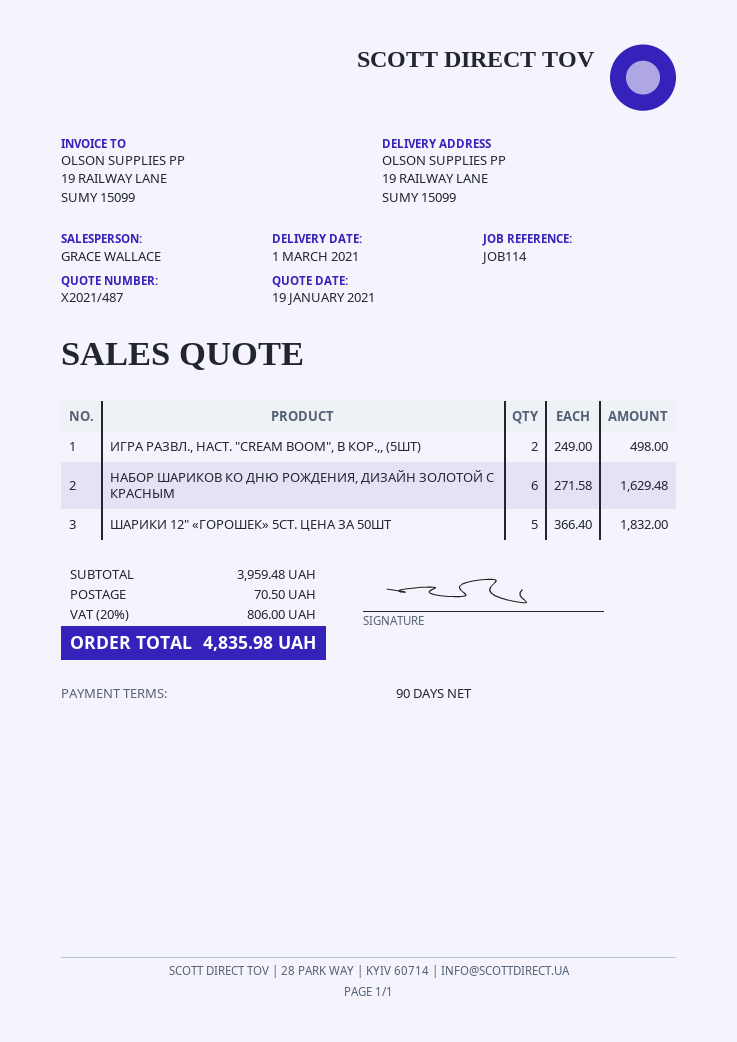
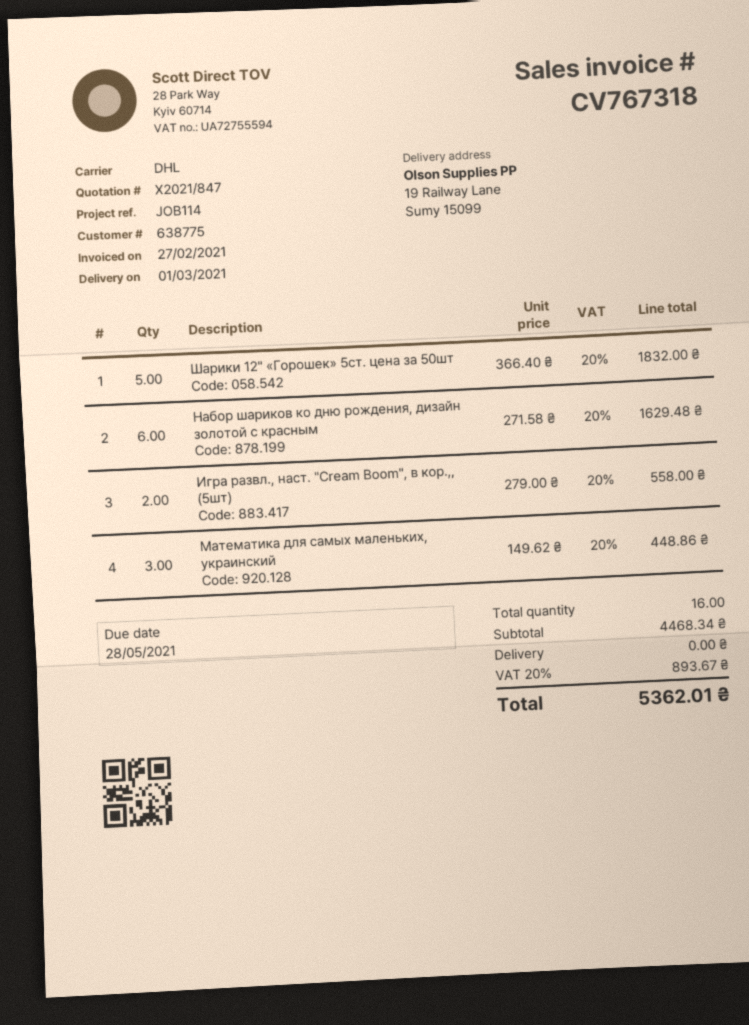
quote number: X2021/487 -> X2021/847
ИГРА РАЗВЛ., НАСТ. "CREAM BOOM", В КОР.,, (5ШТ): 2 x 249.00 = 498.00 -> 2 x 279.00 = 558.00
Математика для самых маленьких, украинский: none -> 3 x 149.62 = 448.86
subtotal: 3959.48 -> 4468.34
shipping: 70.50 -> 0.00
tax: 20% = 806.00 -> 20% = 893.67
total: 4835.98 -> 5362.01

